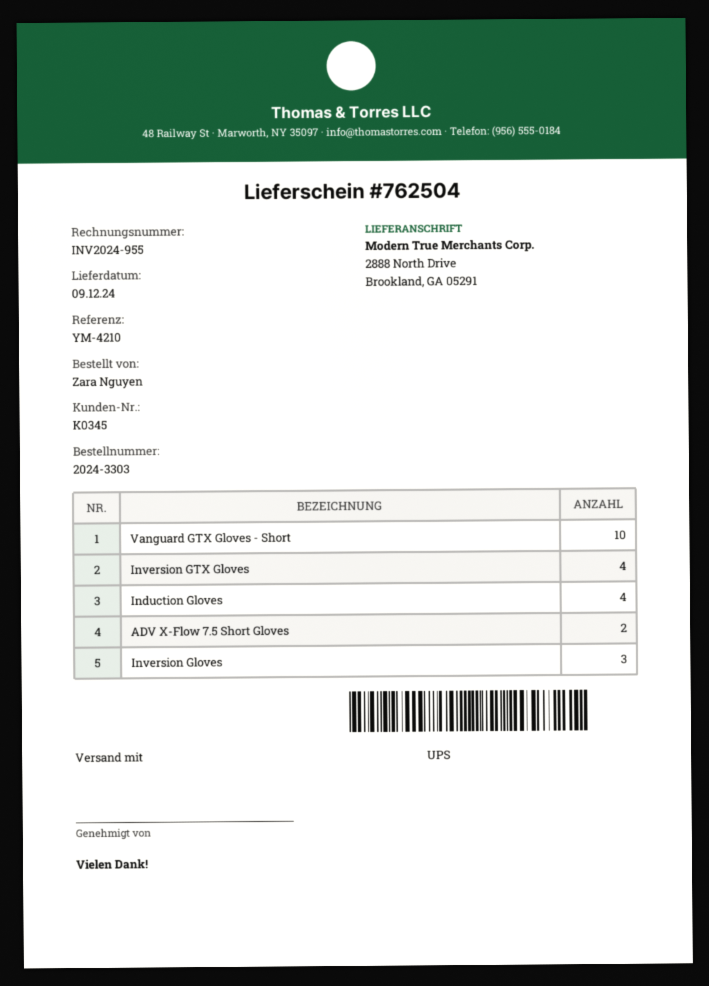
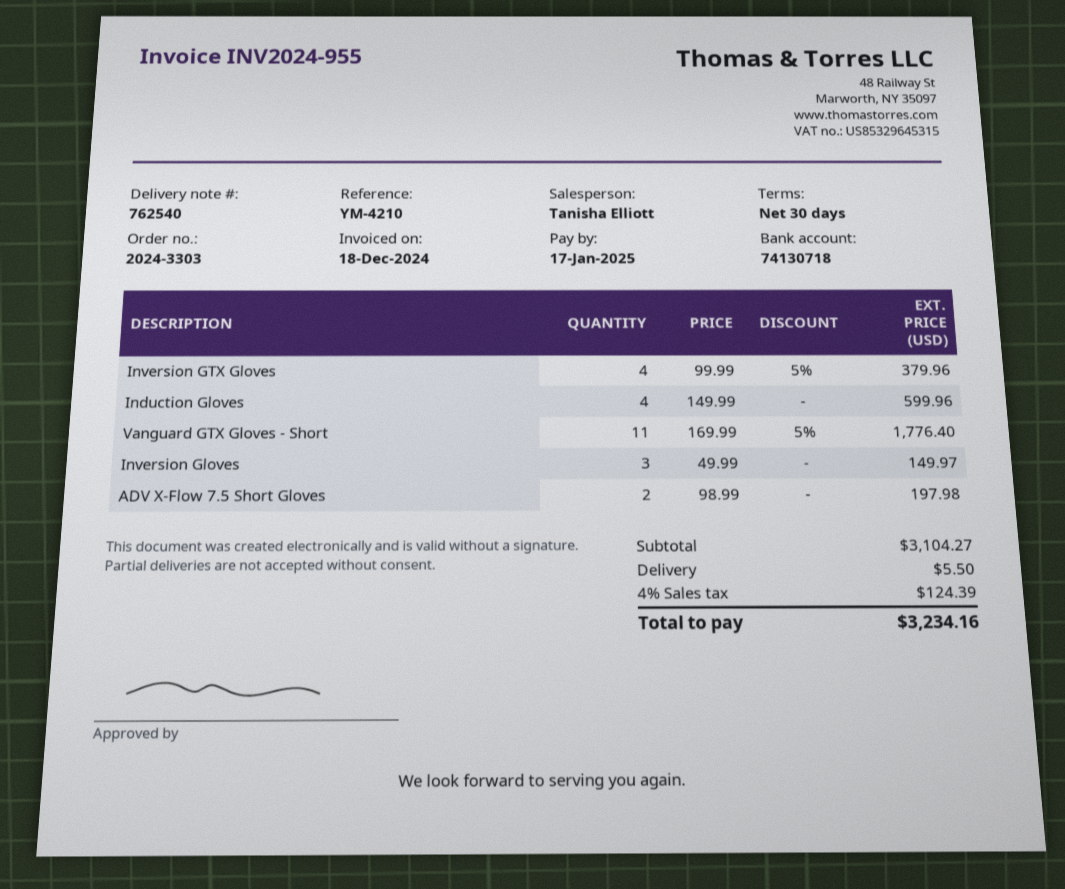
delivery note number: 762504 -> 762540
Vanguard GTX Gloves - Short: 10 -> 11

